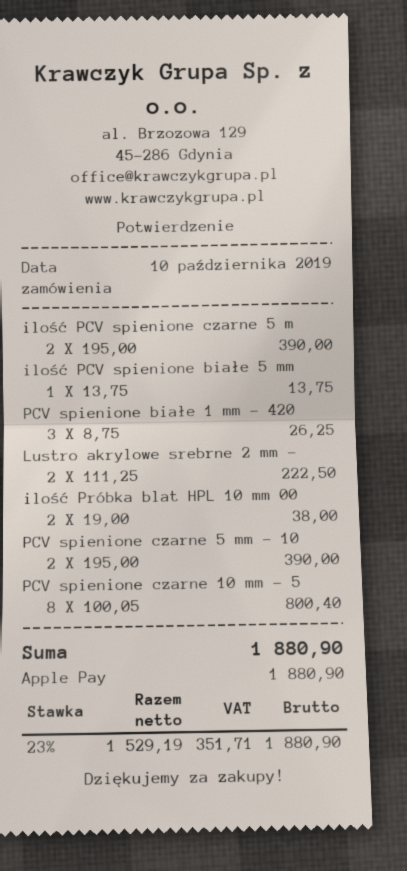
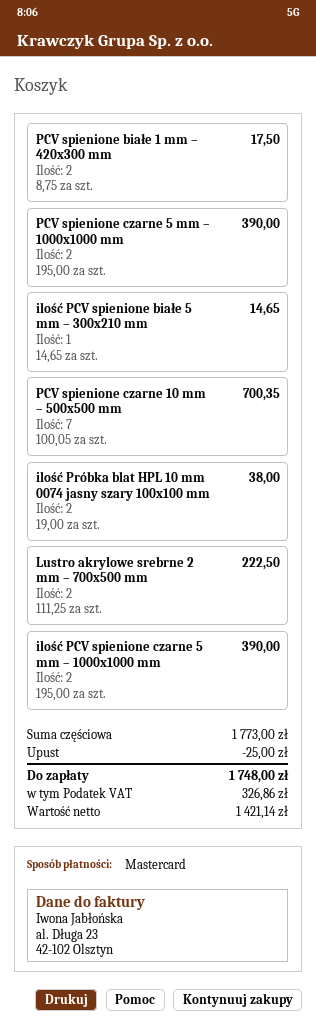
payment method: Apple Pay -> Mastercard
ilość PCV spienione białe 5 mm: 1 x 13.75 = 13.75 -> 1 x 14.65 = 14.65
PCV spienione białe 1 mm – 420: 3 x 8.75 = 26.25 -> 2 x 8.75 = 17.50
PCV spienione czarne 10 mm – 5: 8 x 100.05 = 800.40 -> 7 x 100.05 = 700.35
discount: none -> 25.00
net: 1529.19 -> 1421.14
tax: 351.71 -> 326.86
total: 1880.90 -> 1748.00

